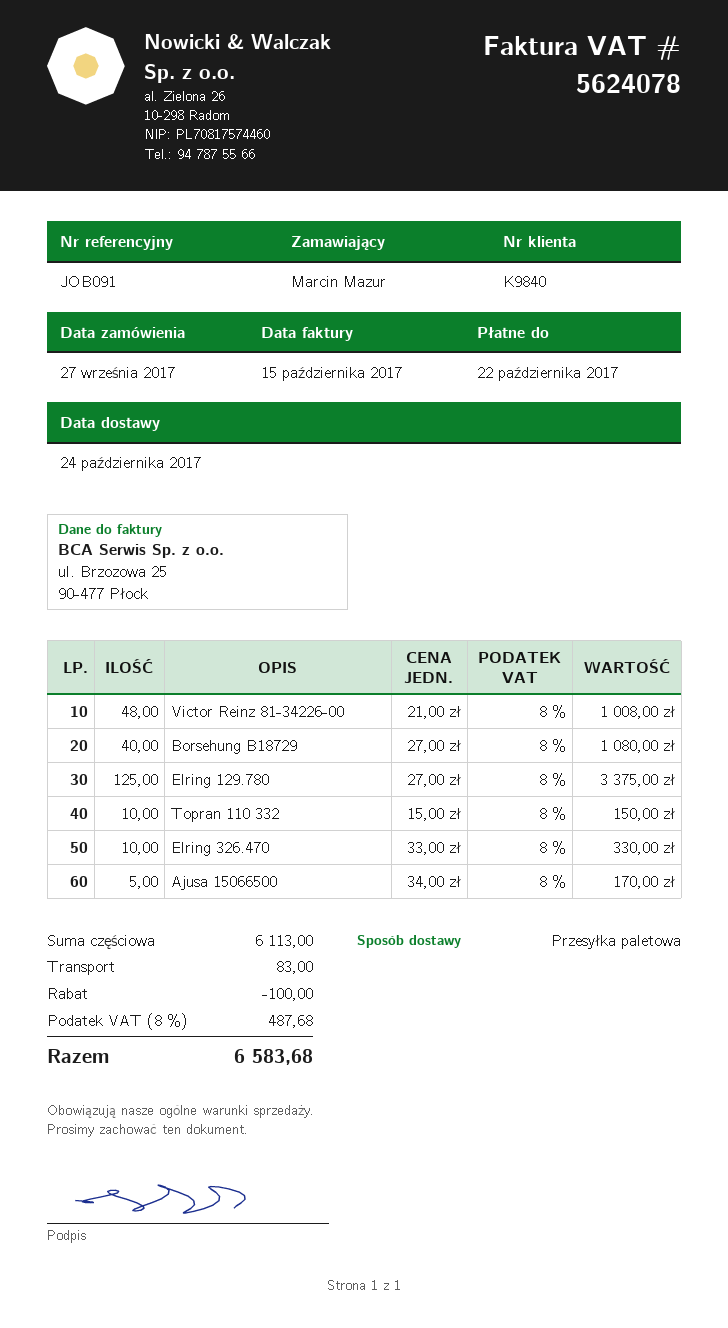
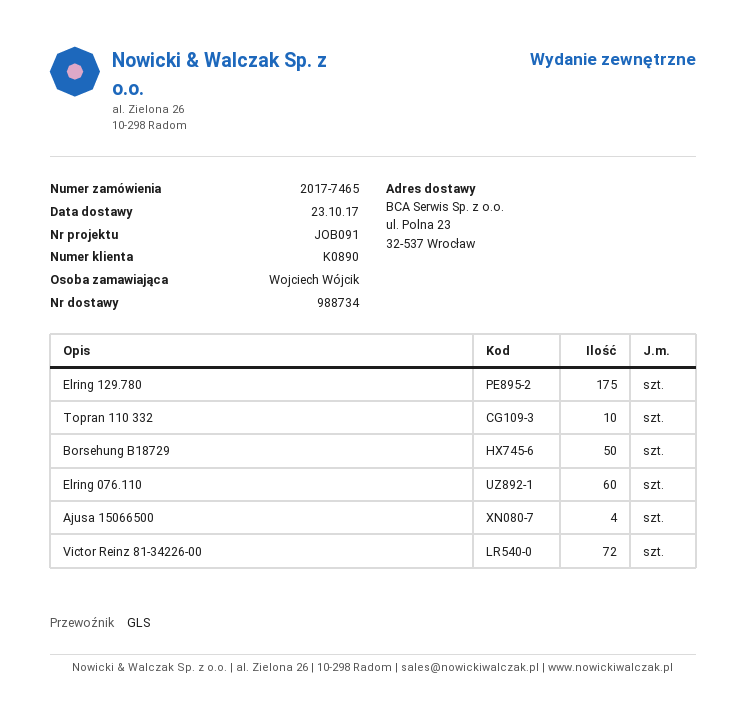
delivery date: 2017-10-24 -> 2017-10-23
customer number: K9840 -> K0890
ordered by: Marcin Mazur -> Wojciech Wójcik
shipping method: pallet freight -> GLS
Victor Reinz 81-34226-00: 48 -> 72
Borsehung B18729: 40 -> 50
Elring 129.780: 125 -> 175
Elring 326.470: 10 -> none
Ajusa 15066500: 5 -> 4
Elring 076.110: none -> 60

